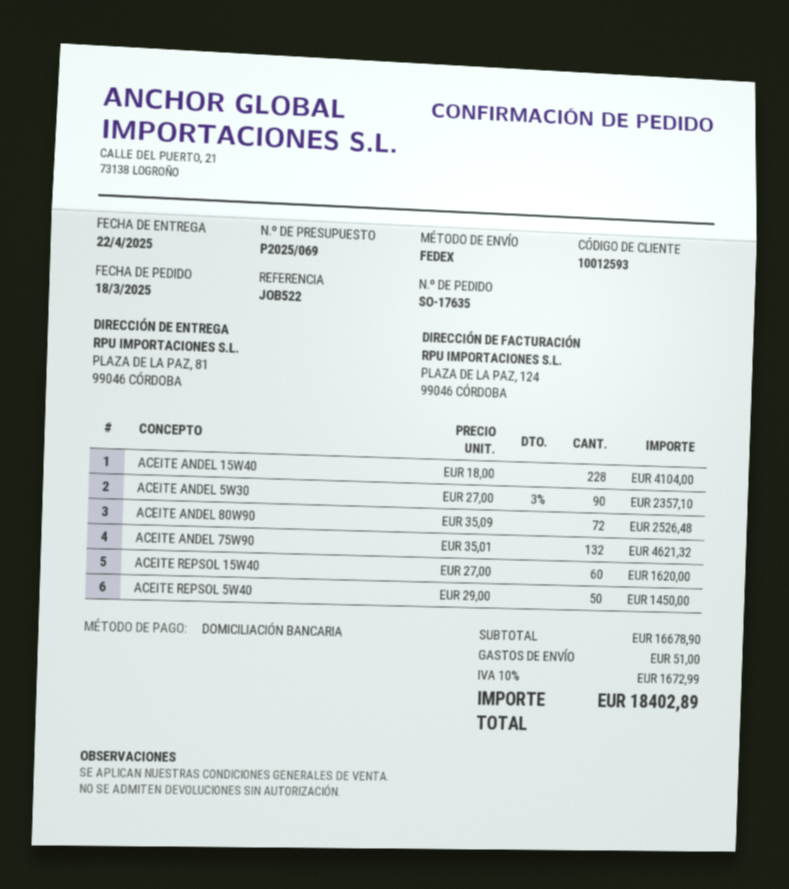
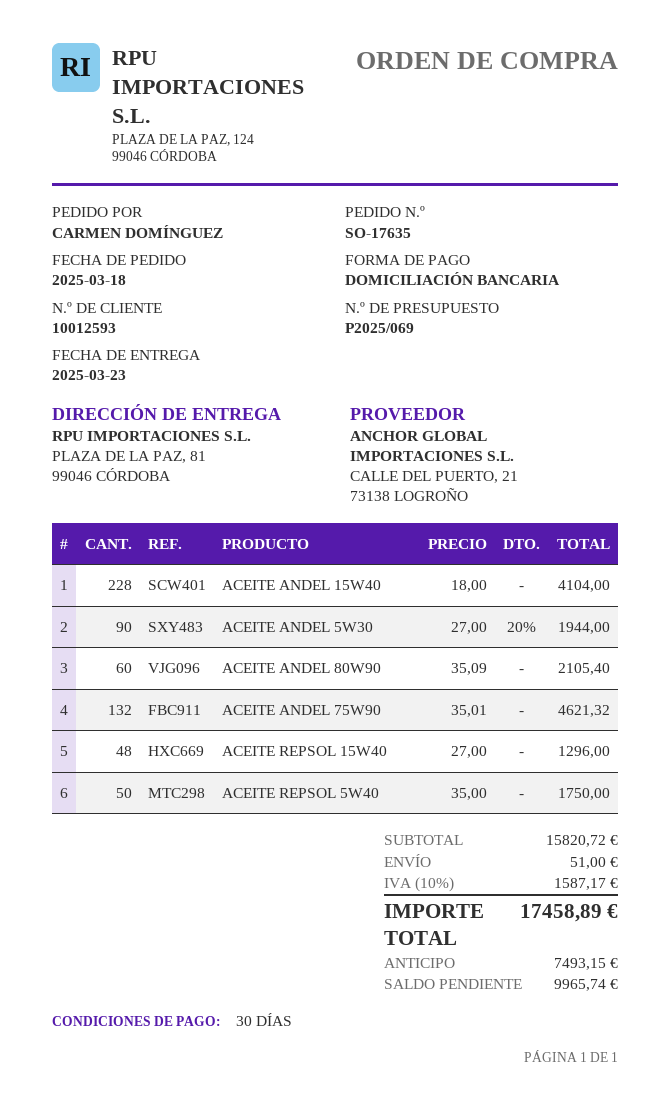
delivery date: 2025-04-22 -> 2025-03-23
ACEITE ANDEL 5W30: 90 x 27.00 - 3% = 2357.10 -> 90 x 27.00 - 20% = 1944.00
ACEITE ANDEL 80W90: 72 x 35.09 = 2526.48 -> 60 x 35.09 = 2105.40
ACEITE REPSOL 15W40: 60 x 27.00 = 1620.00 -> 48 x 27.00 = 1296.00
ACEITE REPSOL 5W40: 50 x 29.00 = 1450.00 -> 50 x 35.00 = 1750.00
subtotal: 16678.90 -> 15820.72
tax: 10% = 1672.99 -> 10% = 1587.17
total: 18402.89 -> 17458.89

